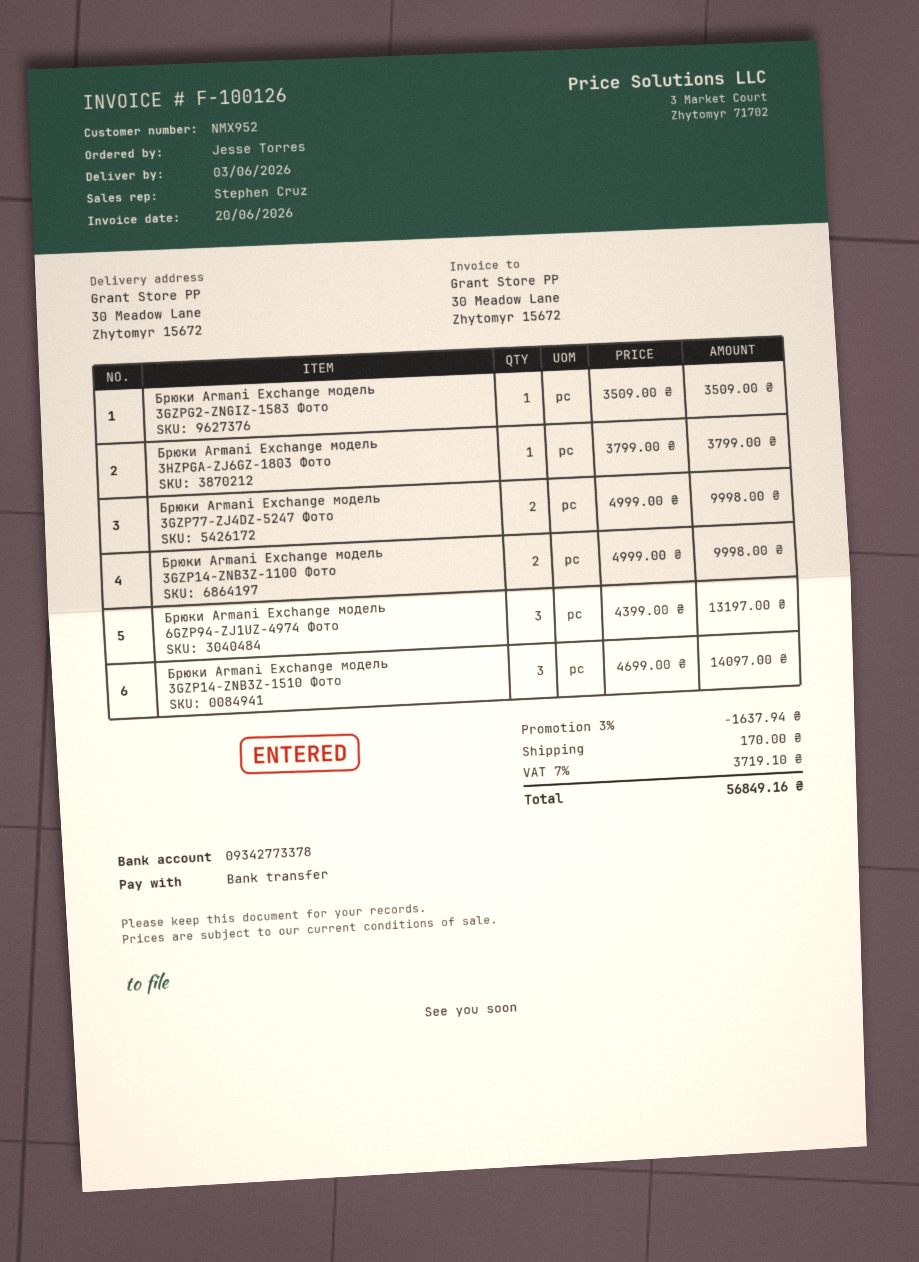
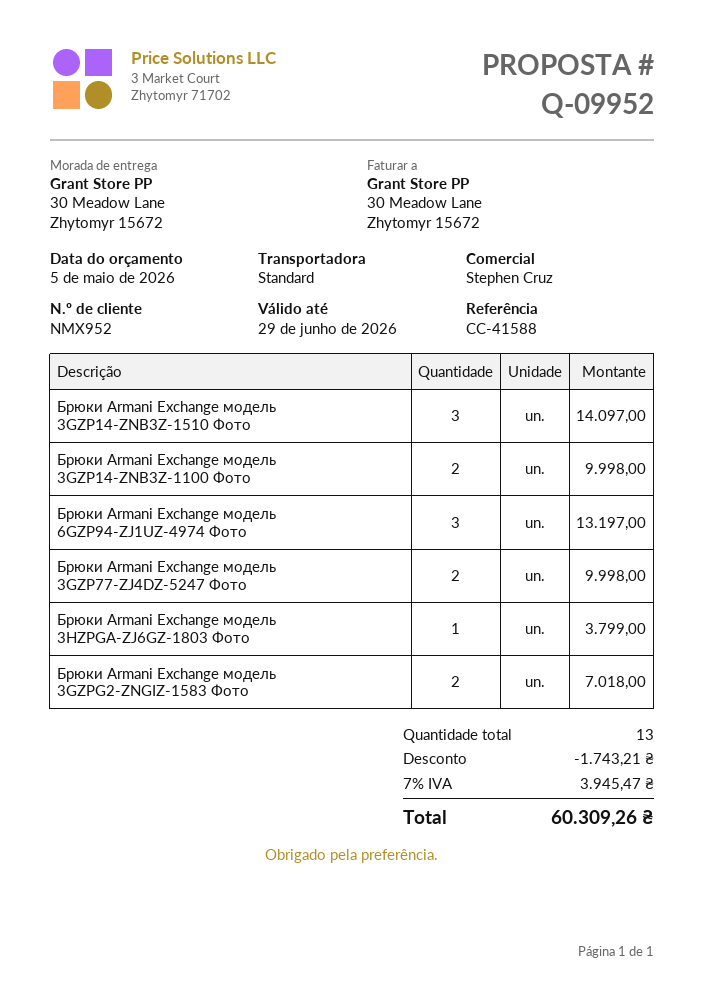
Брюки Armani Exchange модель 3GZPG2-ZNGIZ-1583 Фото: 1 for 3509.00 -> 2 for 7018.00
discount: 1637.94 -> 1743.21
shipping: 170.00 -> none
tax: 7% = 3719.10 -> 7% = 3945.47
total: 56849.16 -> 60309.26

